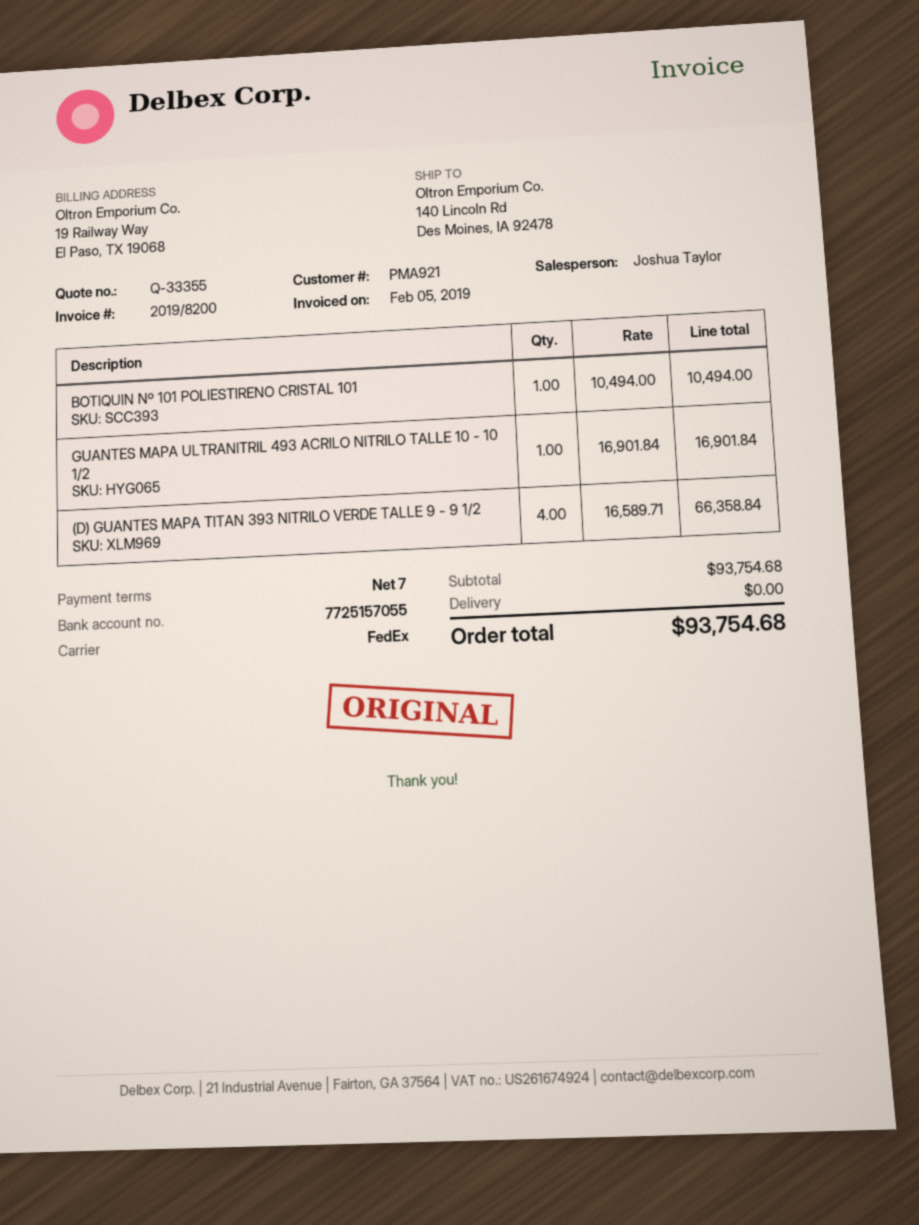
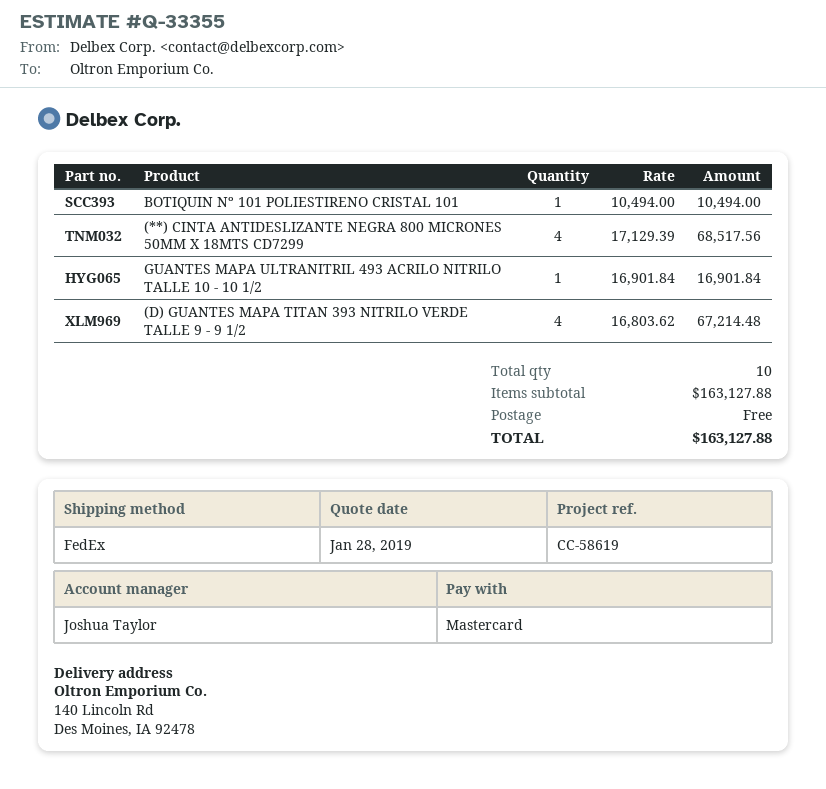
(D) GUANTES MAPA TITAN 393 NITRILO VERDE TALLE 9 - 9 1/2: 4 x 16589.71 = 66358.84 -> 4 x 16803.62 = 67214.48
(**) CINTA ANTIDESLIZANTE NEGRA 800 MICRONES 50MM X 18MTS CD7299: none -> 4 x 17129.39 = 68517.56
subtotal: 93754.68 -> 163127.88
total: 93754.68 -> 163127.88

